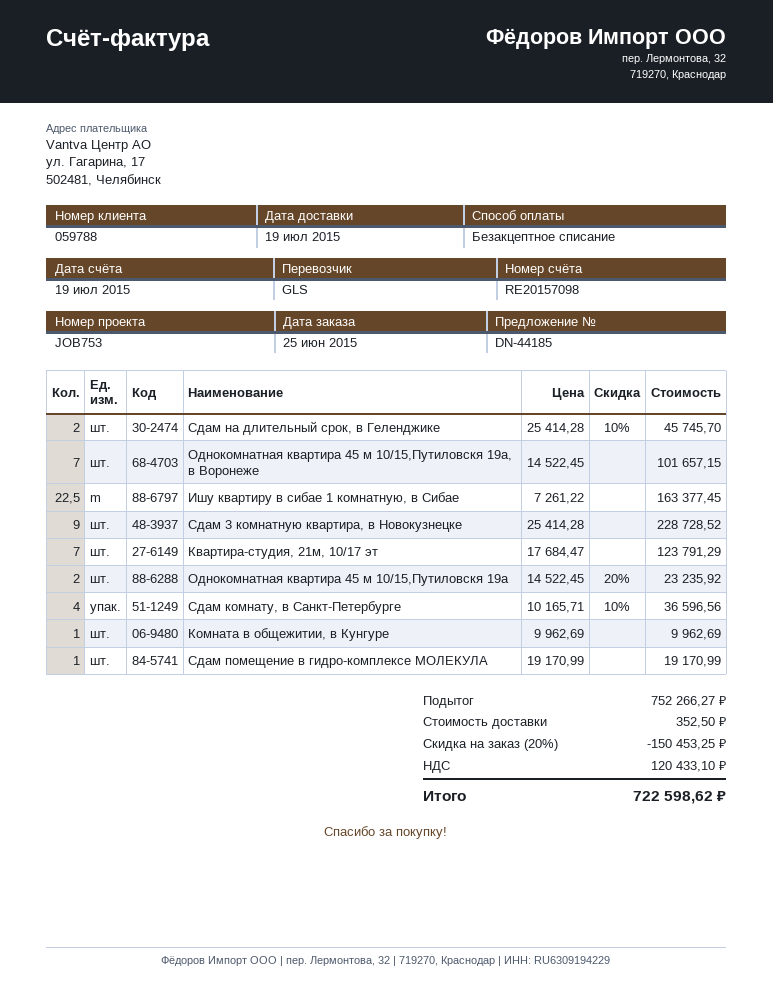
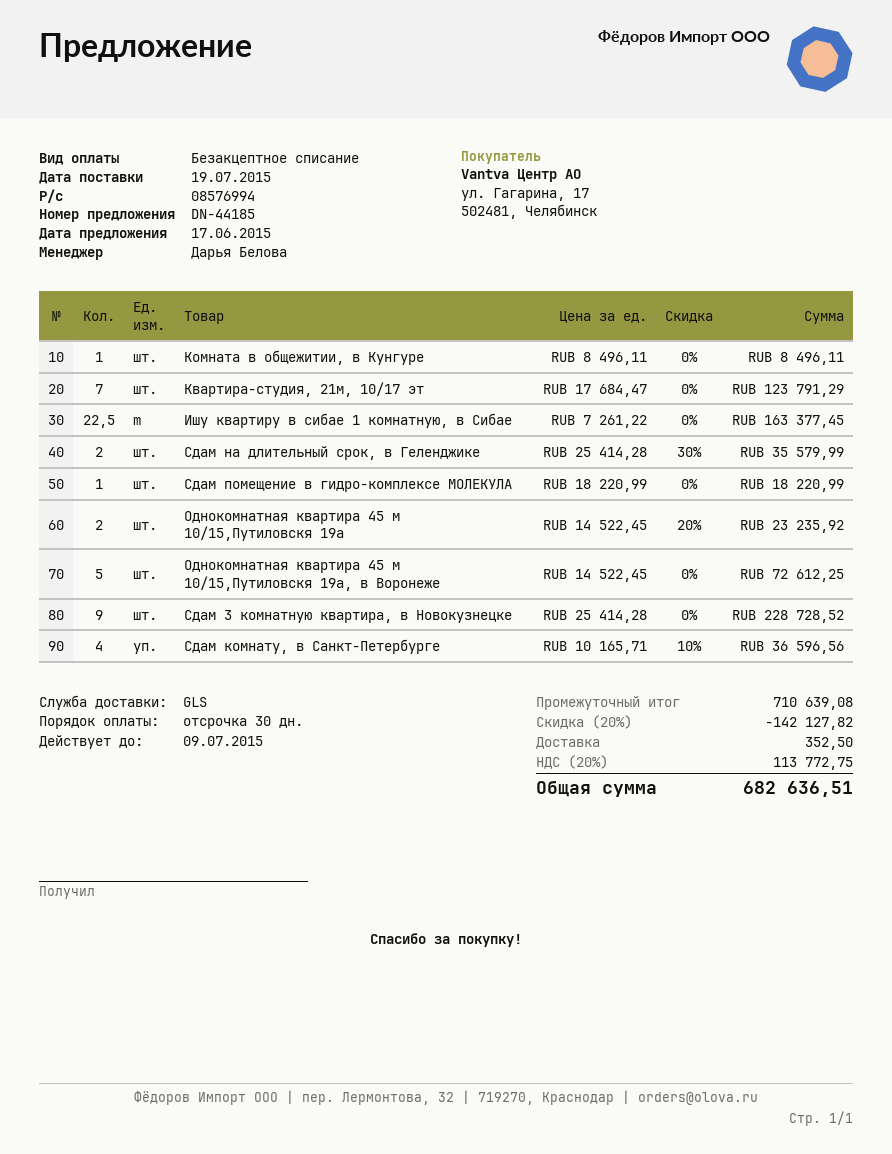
Сдам на длительный срок, в Геленджике: 2 x 25414.28 - 10% = 45745.70 -> 2 x 25414.28 - 30% = 35579.99
Однокомнатная квартира 45 м 10/15,Путиловскя 19а, в Воронеже: 7 x 14522.45 = 101657.15 -> 5 x 14522.45 = 72612.25
Комната в общежитии, в Кунгуре: 1 x 9962.69 = 9962.69 -> 1 x 8496.11 = 8496.11
Сдам помещение в гидро-комплексе МОЛЕКУЛА: 1 x 19170.99 = 19170.99 -> 1 x 18220.99 = 18220.99
subtotal: 752266.27 -> 710639.08
discount: 20% = 150453.25 -> 20% = 142127.82
tax: 120433.10 -> 113772.75
total: 722598.62 -> 682636.51

